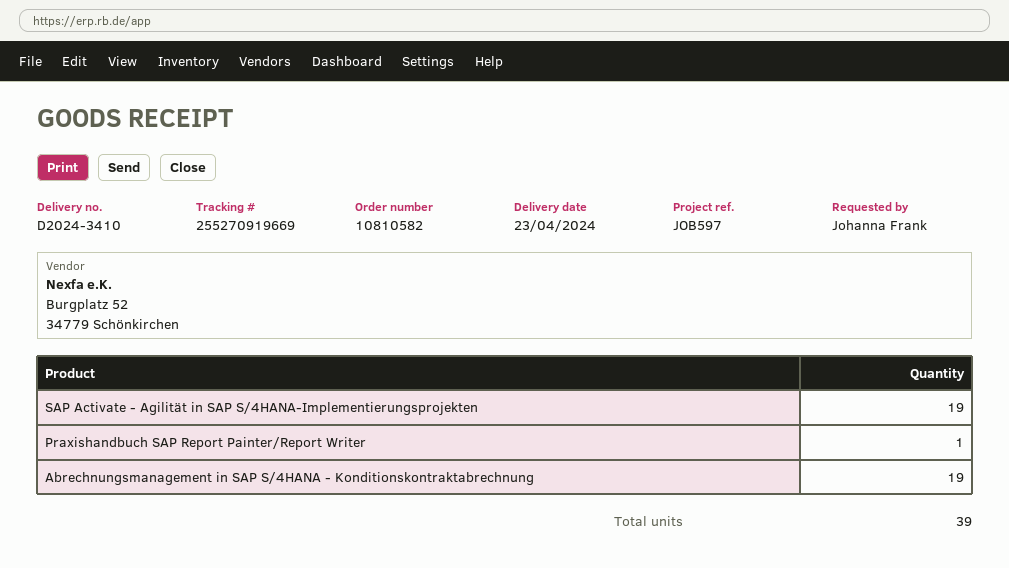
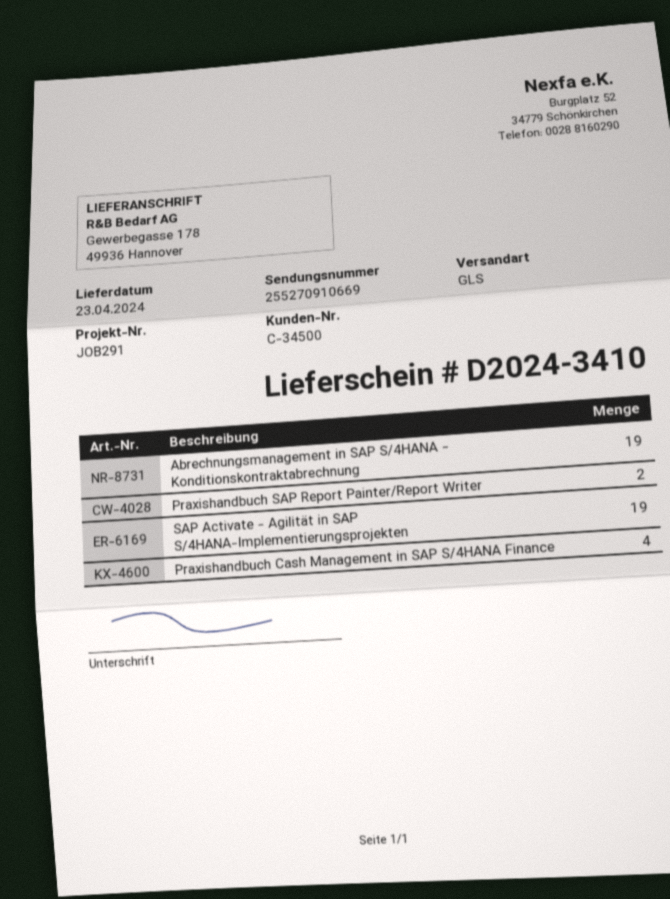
reference: JOB597 -> JOB291
tracking number: 255270919669 -> 255270910669
Praxishandbuch SAP Report Painter/Report Writer: 1 -> 2
Praxishandbuch Cash Management in SAP S/4HANA Finance: none -> 4

